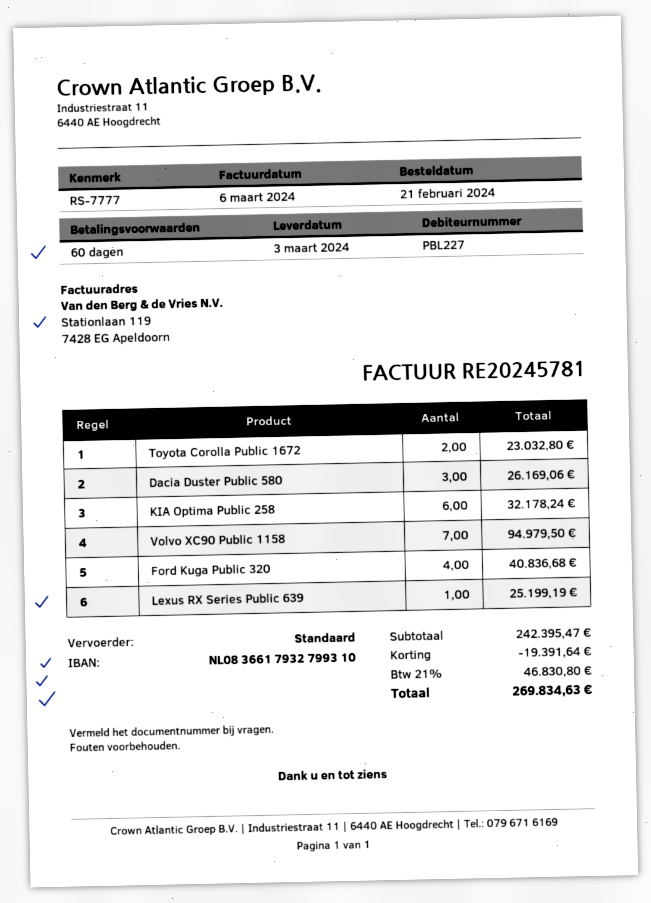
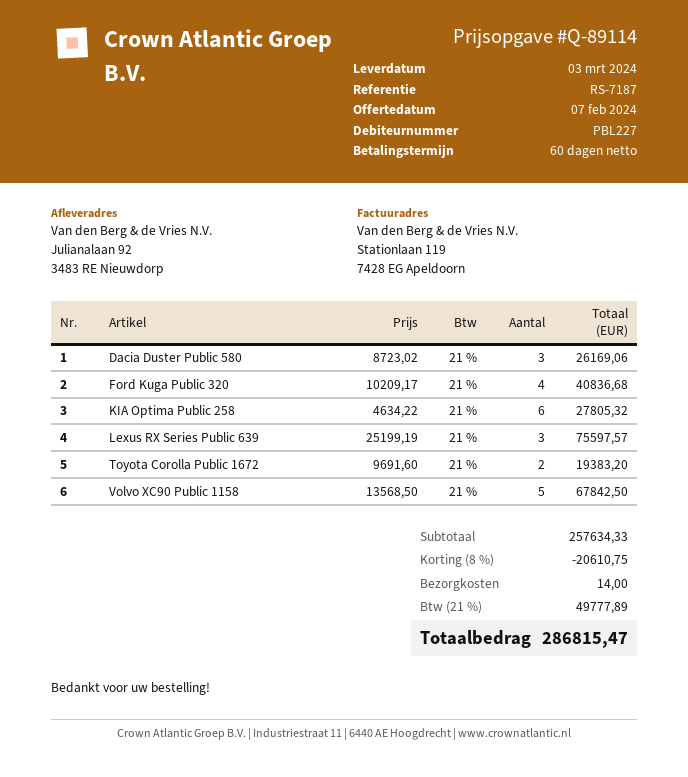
reference: RS-7777 -> RS-7187
Toyota Corolla Public 1672: 2 for 23032.80 -> 2 for 19383.20
KIA Optima Public 258: 6 for 32178.24 -> 6 for 27805.32
Volvo XC90 Public 1158: 7 for 94979.50 -> 5 for 67842.50
Lexus RX Series Public 639: 1 for 25199.19 -> 3 for 75597.57
subtotal: 242395.47 -> 257634.33
discount: 19391.64 -> 20610.75
shipping: none -> 14.00
tax: 21% = 46830.80 -> 21% = 49777.89
total: 269834.63 -> 286815.47

